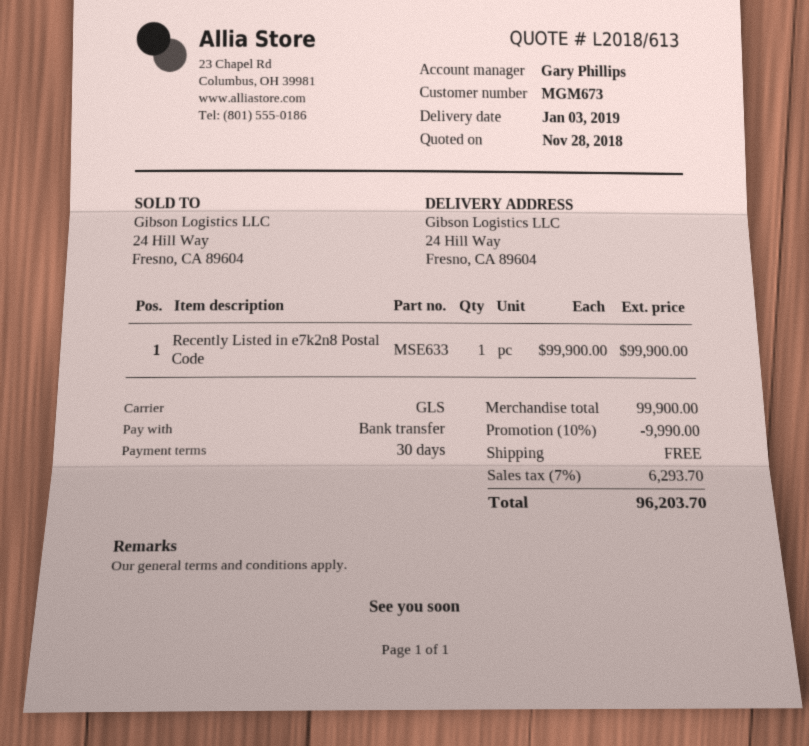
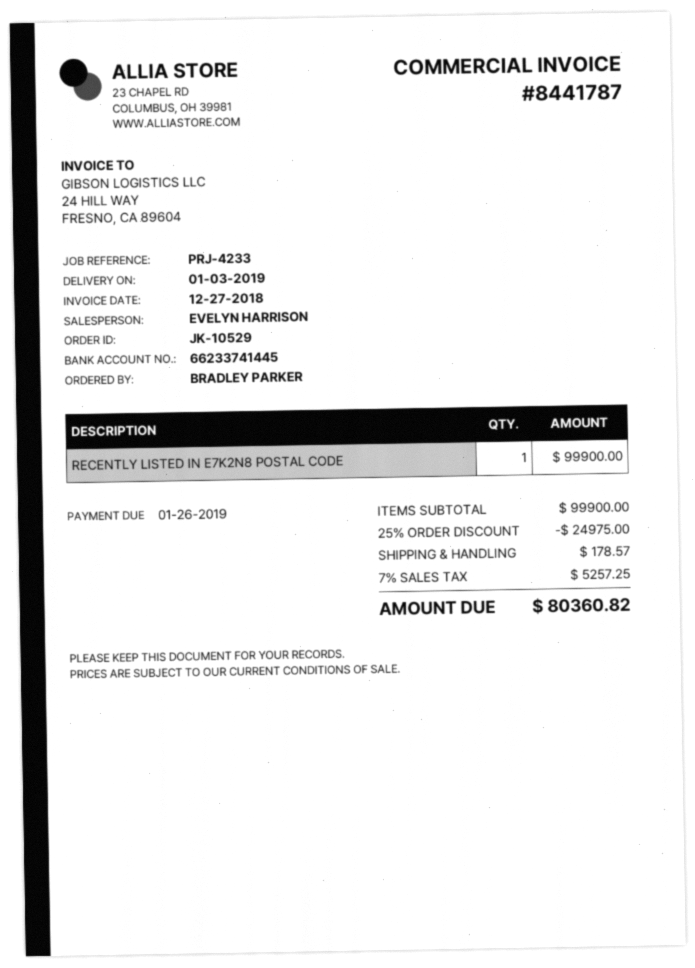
sales rep: Gary Phillips -> EVELYN HARRISON
discount: 10% = 9990.00 -> 25% = 24975.00
shipping: 0.00 -> 178.57
tax: 7% = 6293.70 -> 7% = 5257.25
total: 96203.70 -> 80360.82

